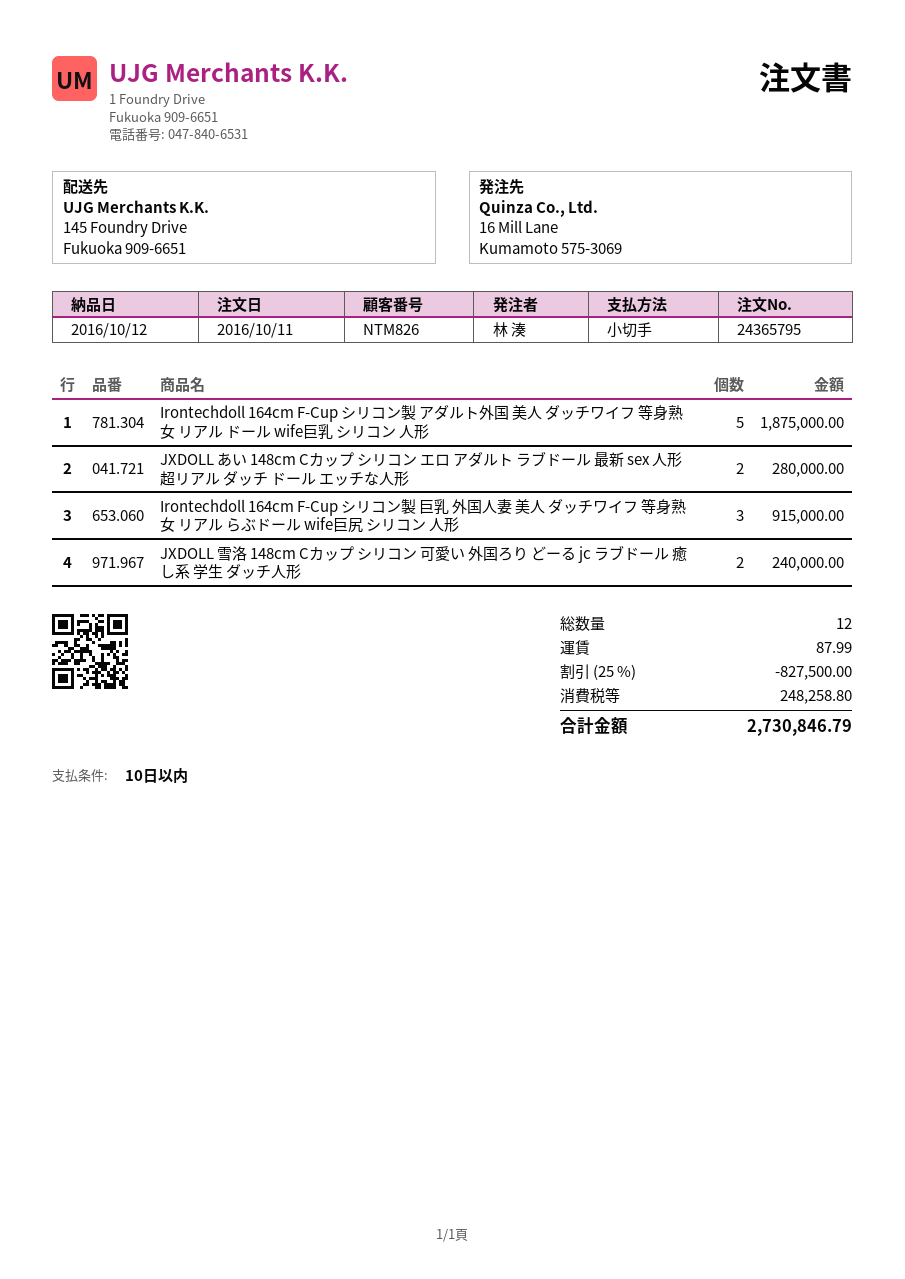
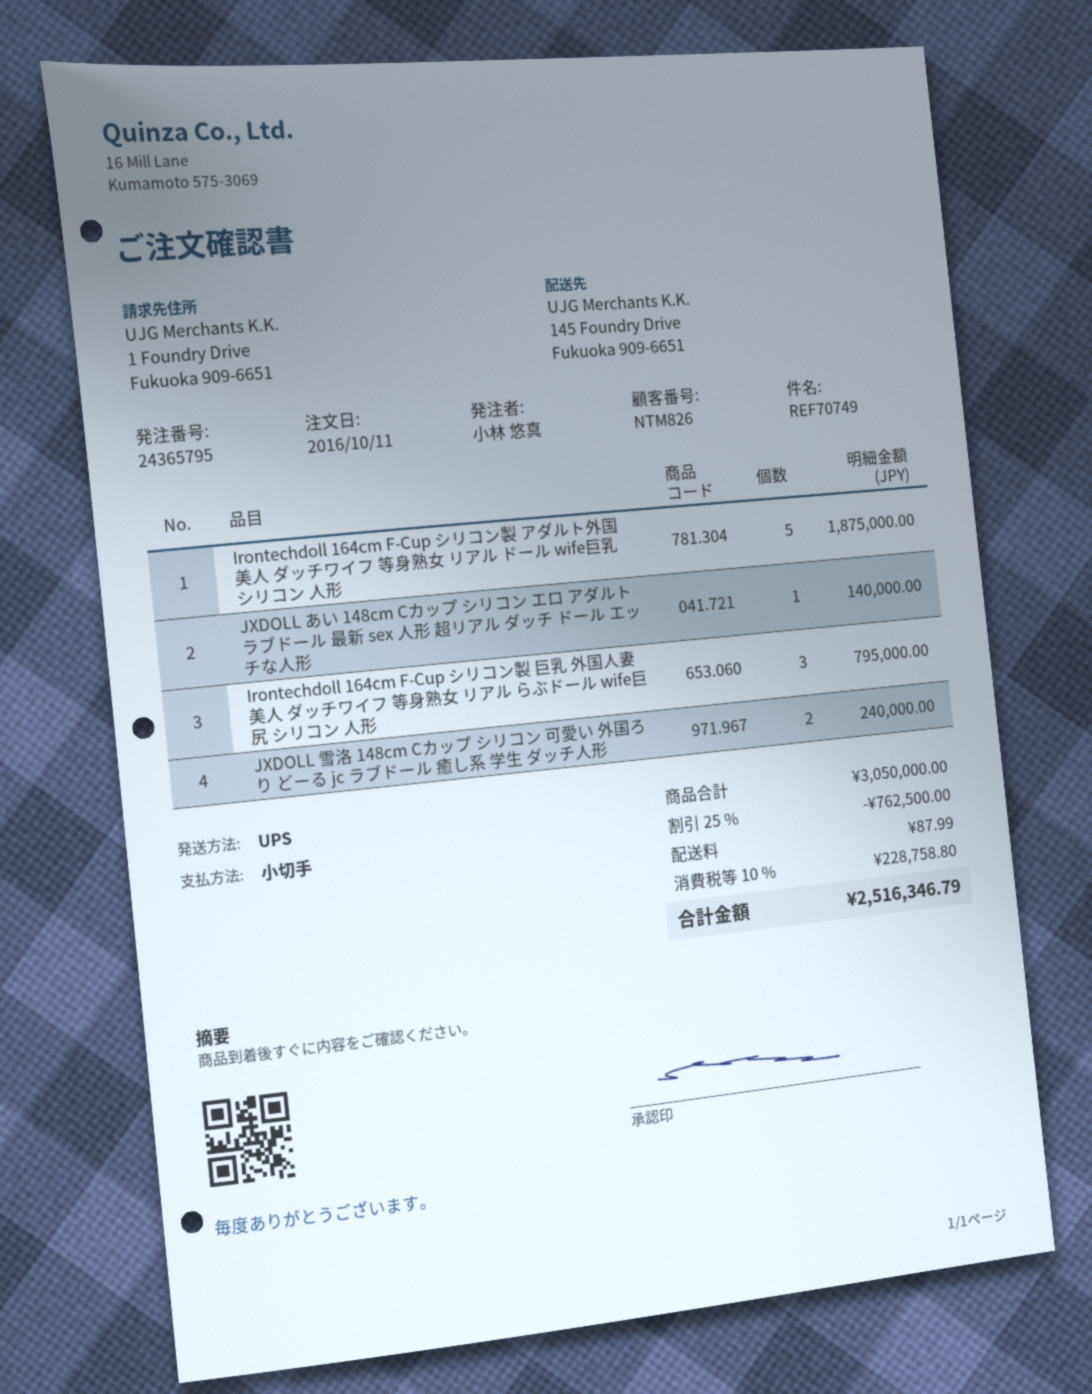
ordered by: 林 湊 -> 小林 悠真
JXDOLL あい 148cm Cカップ シリコン エロ アダルト ラブドール 最新 sex 人形 超リアル ダッチ ドール エッチな人形: 2 for 280000.00 -> 1 for 140000.00
Irontechdoll 164cm F-Cup シリコン製 巨乳 外国人妻 美人 ダッチワイフ 等身熟女 リアル らぶドール wife巨尻 シリコン 人形: 3 for 915000.00 -> 3 for 795000.00
discount: 25% = 827500.00 -> 25% = 762500.00
tax: 248258.80 -> 228758.80
total: 2730846.79 -> 2516346.79

